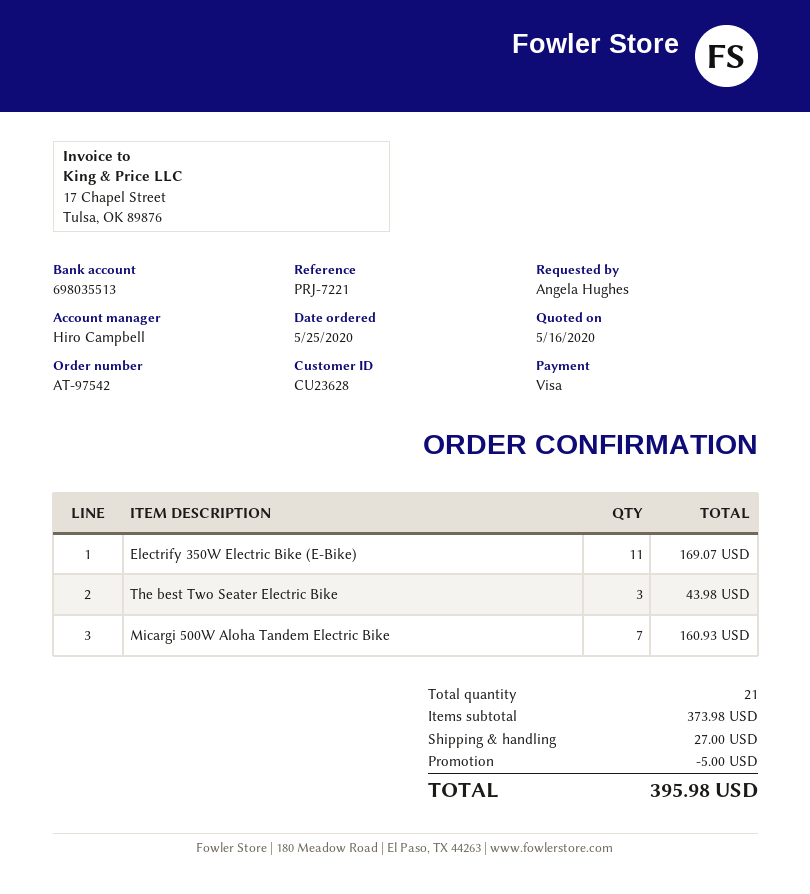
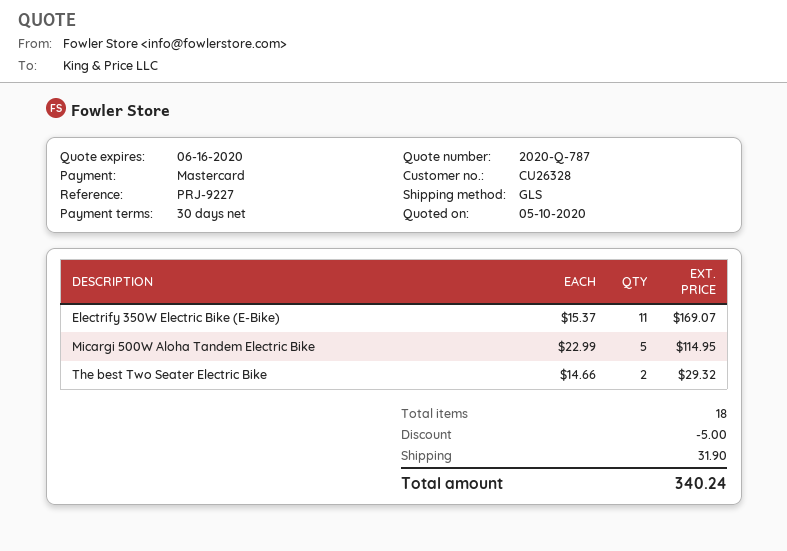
quote date: 2020-05-16 -> 2020-05-10
customer number: CU23628 -> CU26328
reference: PRJ-7221 -> PRJ-9227
payment method: Visa -> Mastercard
The best Two Seater Electric Bike: 3 for 43.98 -> 2 for 29.32
Micargi 500W Aloha Tandem Electric Bike: 7 for 160.93 -> 5 for 114.95
total quantity: 21 -> 18
shipping: 27.00 -> 31.90
total: 395.98 -> 340.24

